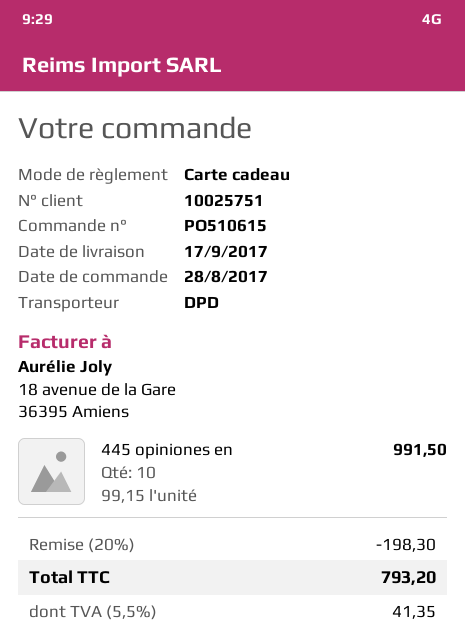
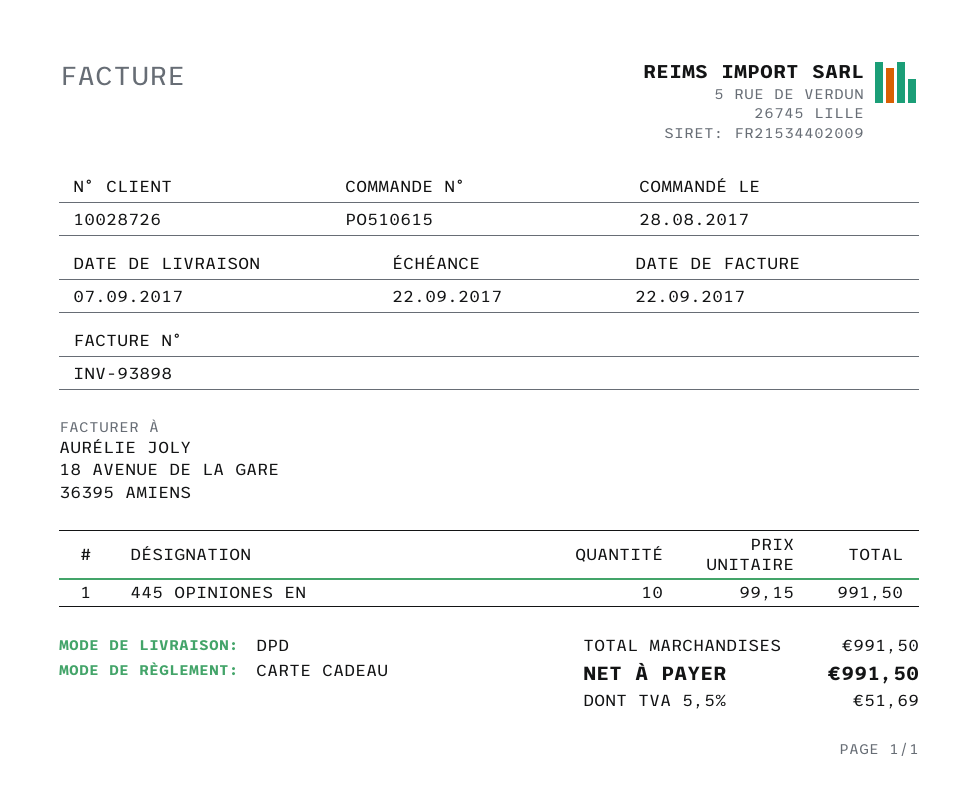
delivery date: 2017-09-17 -> 2017-09-07
customer number: 10025751 -> 10028726
discount: 20% = 198.30 -> none
tax: 5.5% = 41.35 -> 5.5% = 51.69
total: 793.20 -> 991.50

